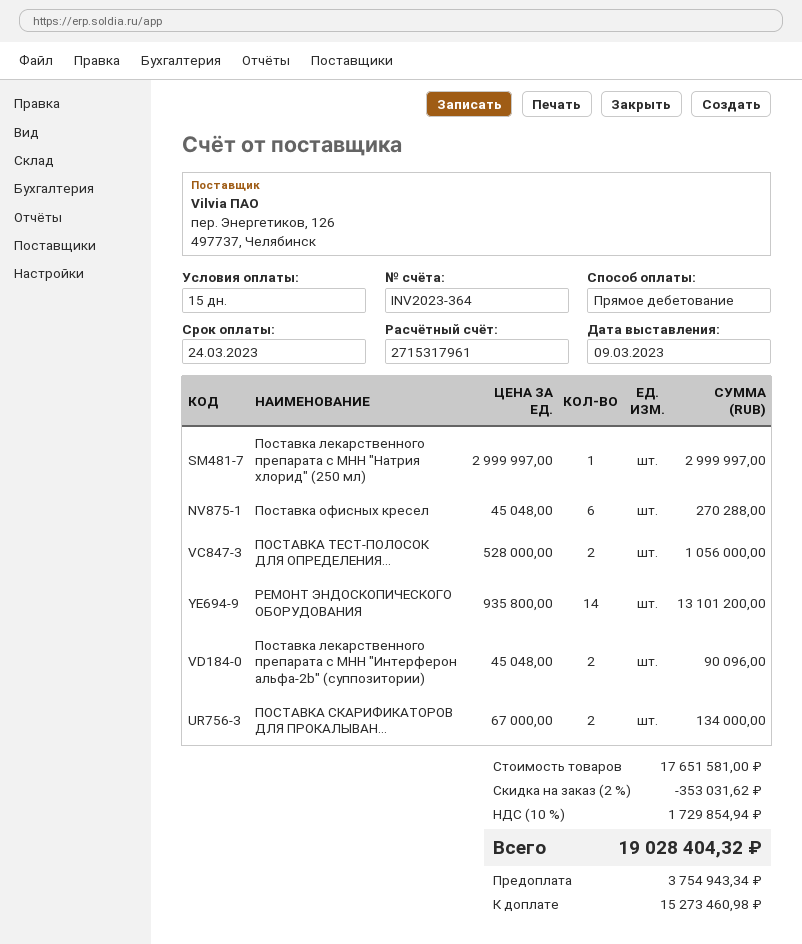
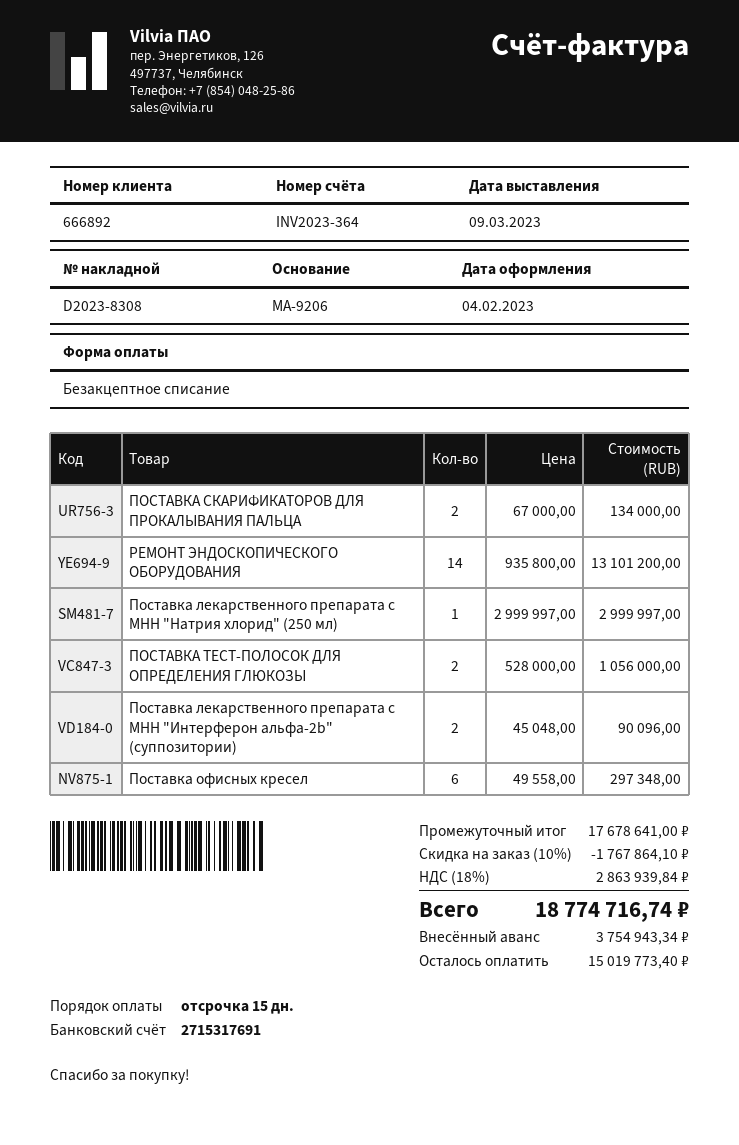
bank account: 2715317961 -> 2715317691
Поставка офисных кресел: 6 x 45048.00 = 270288.00 -> 6 x 49558.00 = 297348.00
subtotal: 17651581.00 -> 17678641.00
discount: 2% = 353031.62 -> 10% = 1767864.10
tax: 10% = 1729854.94 -> 18% = 2863939.84
total: 19028404.32 -> 18774716.74
balance: 15273460.98 -> 15019773.40

